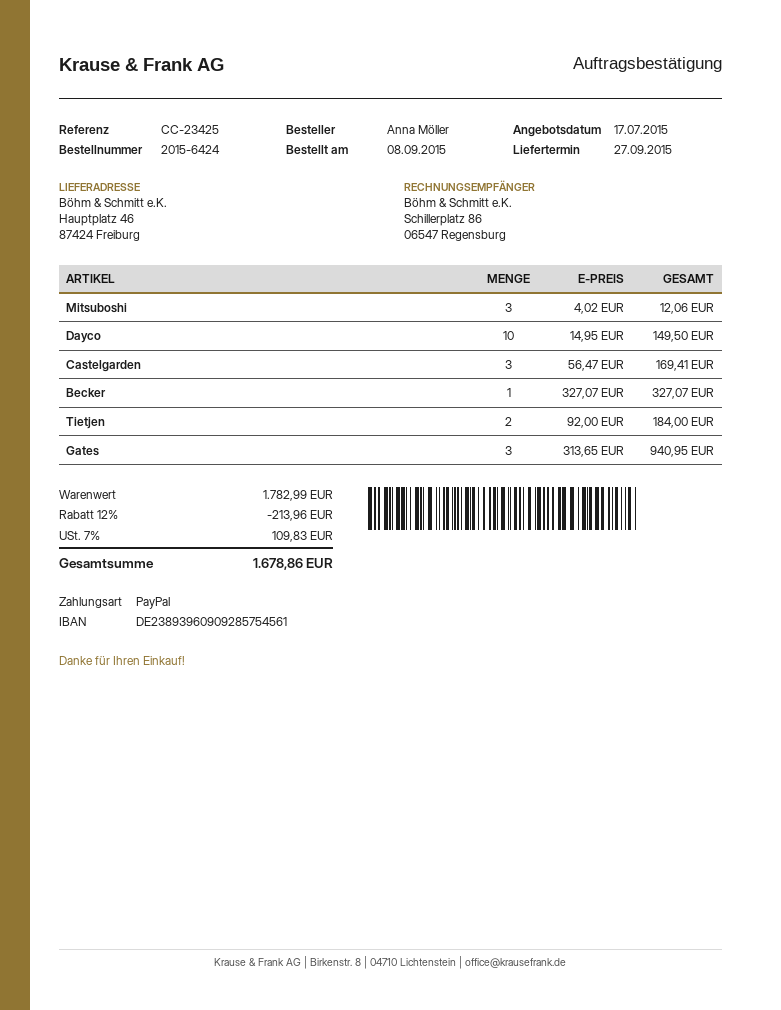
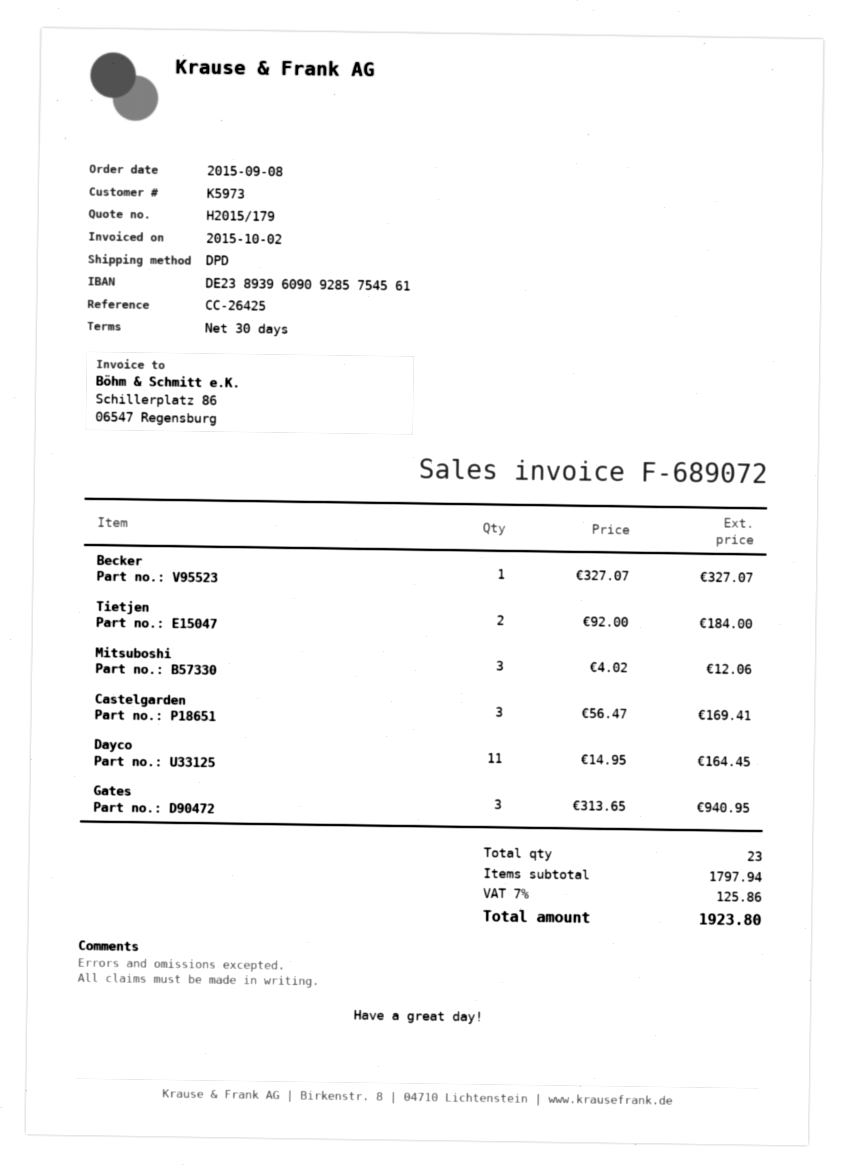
reference: CC-23425 -> CC-26425
Dayco: 10 x 14.95 = 149.50 -> 11 x 14.95 = 164.45
subtotal: 1782.99 -> 1797.94
discount: 12% = 213.96 -> none
tax: 7% = 109.83 -> 7% = 125.86
total: 1678.86 -> 1923.80

